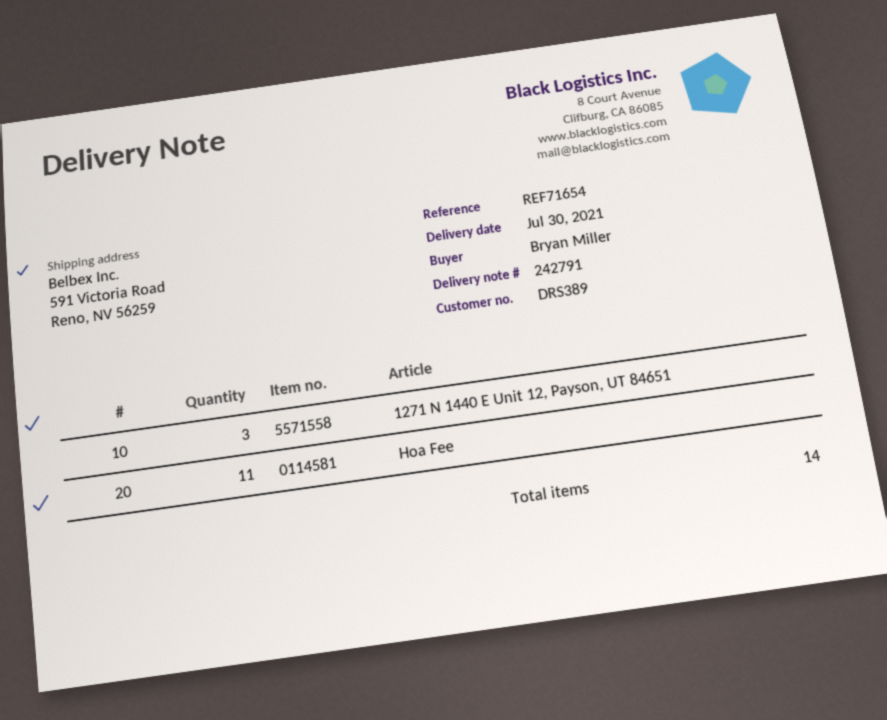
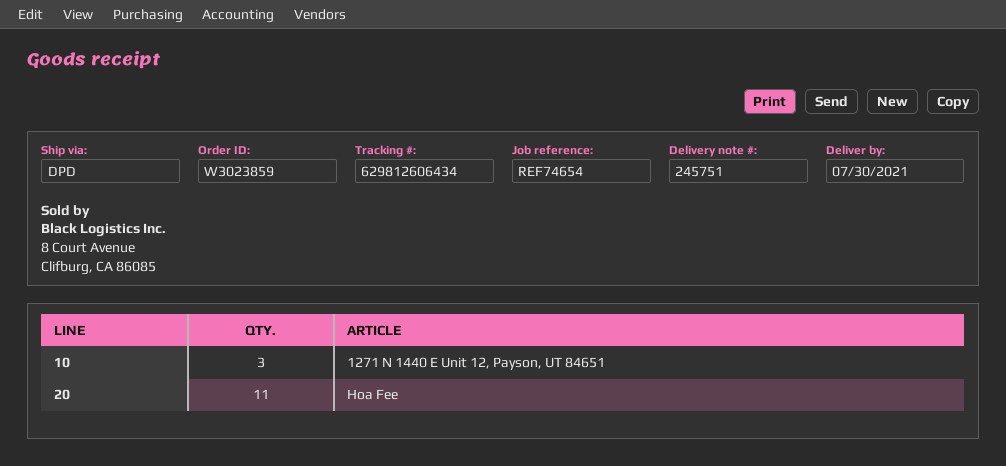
delivery note number: 242791 -> 245751
reference: REF71654 -> REF74654

